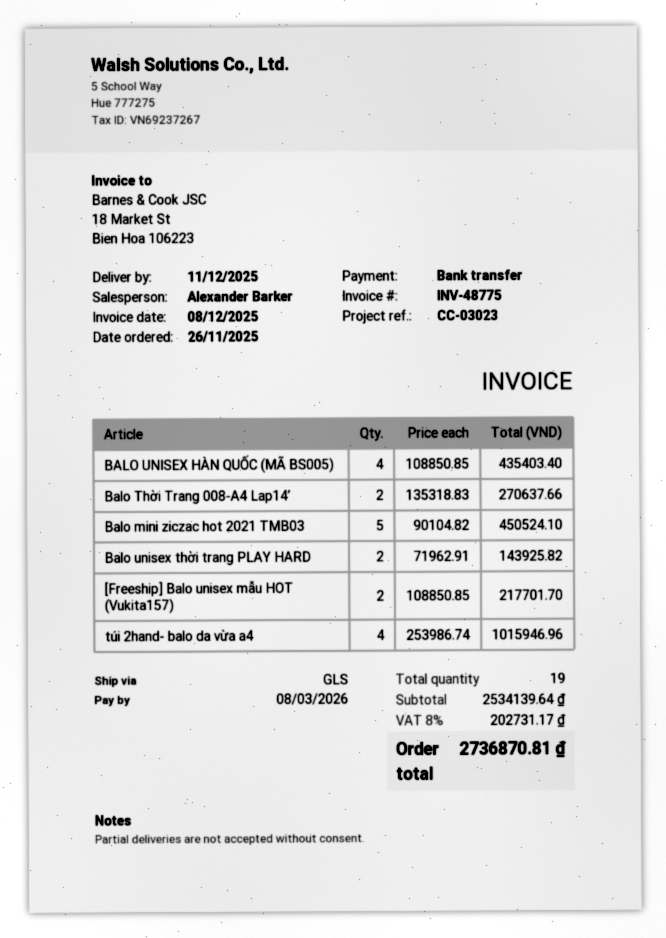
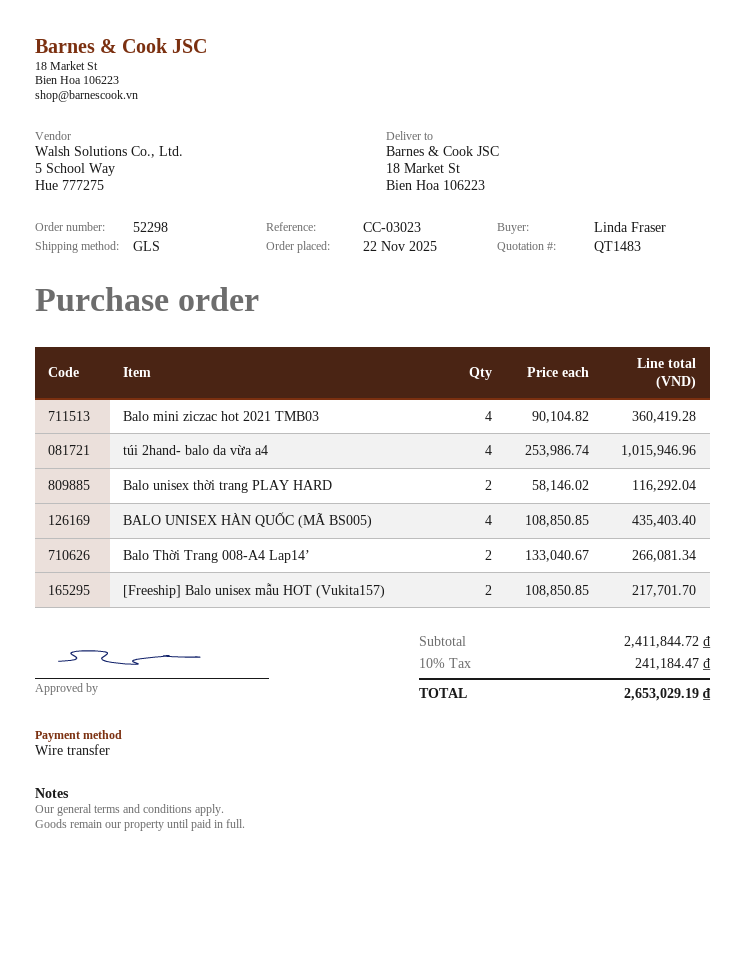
order date: 2025-11-26 -> 2025-11-22
Balo Thời Trang 008-A4 Lap14’: 2 x 135318.83 = 270637.66 -> 2 x 133040.67 = 266081.34
Balo mini ziczac hot 2021 TMB03: 5 x 90104.82 = 450524.10 -> 4 x 90104.82 = 360419.28
Balo unisex thời trang PLAY HARD: 2 x 71962.91 = 143925.82 -> 2 x 58146.02 = 116292.04
subtotal: 2534139.64 -> 2411844.72
tax: 8% = 202731.17 -> 10% = 241184.47
total: 2736870.81 -> 2653029.19

